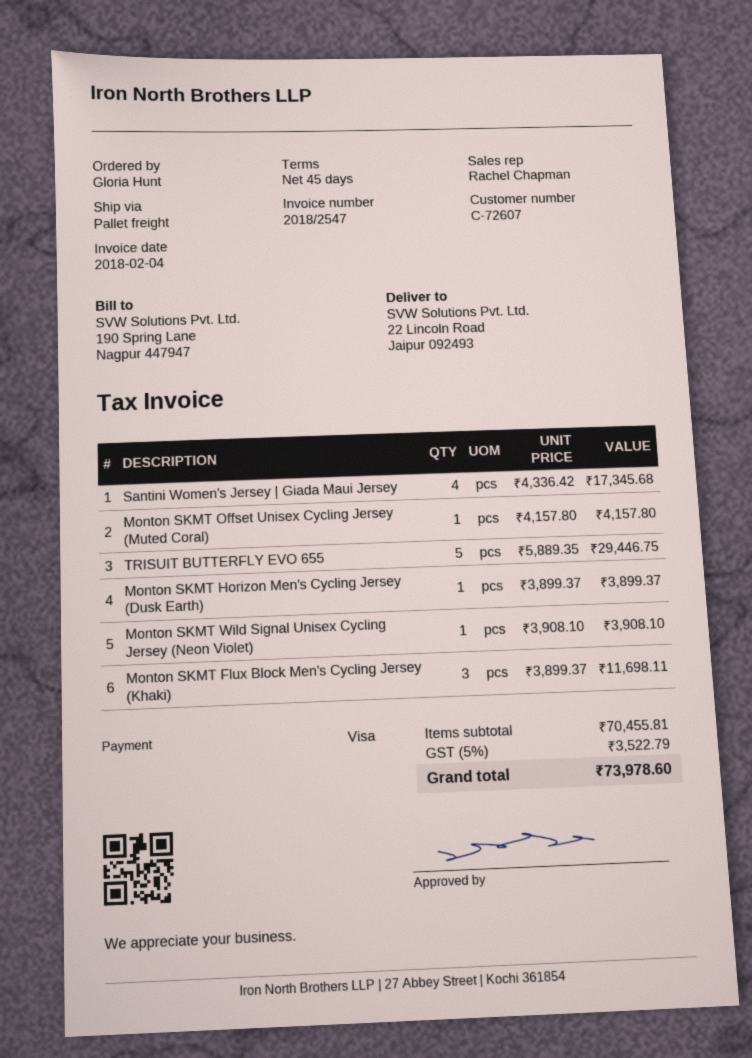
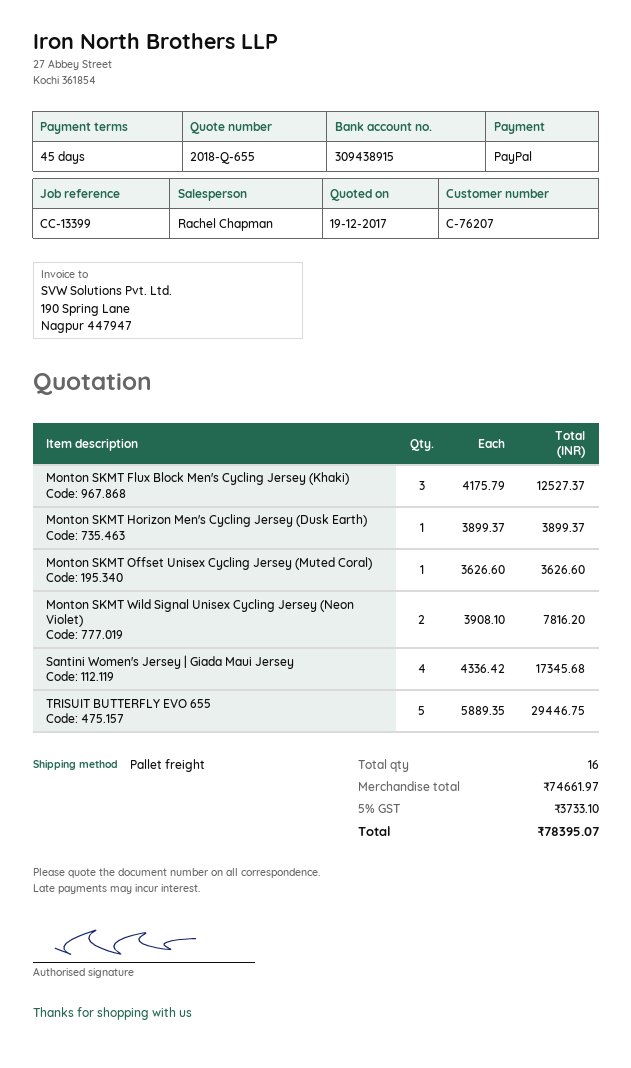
customer number: C-72607 -> C-76207
payment method: Visa -> PayPal
Monton SKMT Offset Unisex Cycling Jersey (Muted Coral): 1 x 4157.80 = 4157.80 -> 1 x 3626.60 = 3626.60
Monton SKMT Wild Signal Unisex Cycling Jersey (Neon Violet): 1 x 3908.10 = 3908.10 -> 2 x 3908.10 = 7816.20
Monton SKMT Flux Block Men's Cycling Jersey (Khaki): 3 x 3899.37 = 11698.11 -> 3 x 4175.79 = 12527.37
subtotal: 70455.81 -> 74661.97
tax: 5% = 3522.79 -> 5% = 3733.10
total: 73978.60 -> 78395.07

